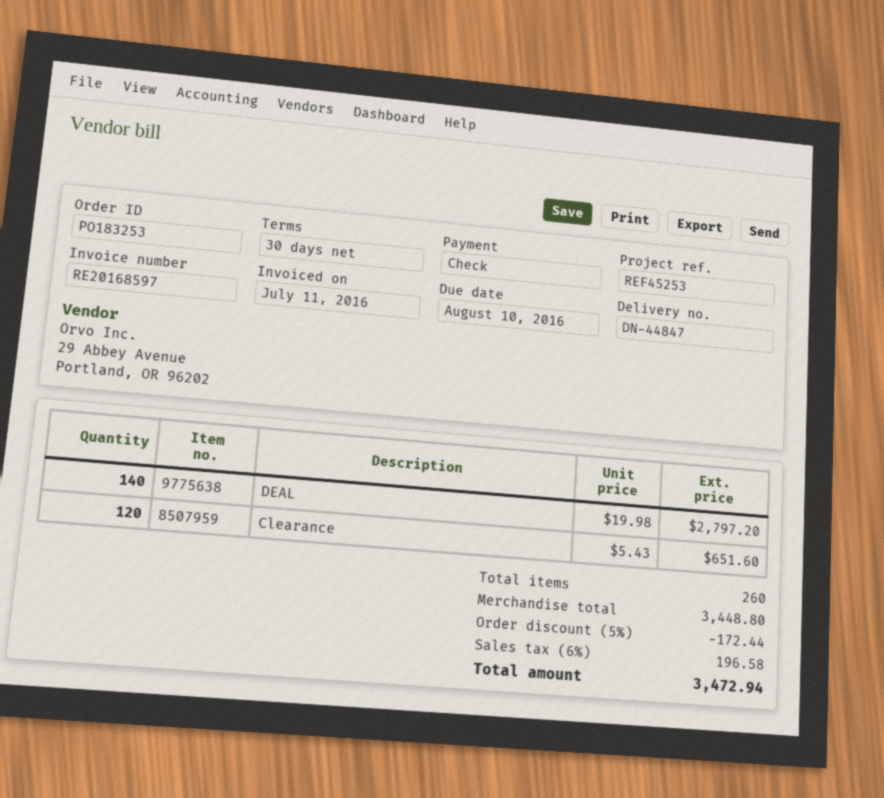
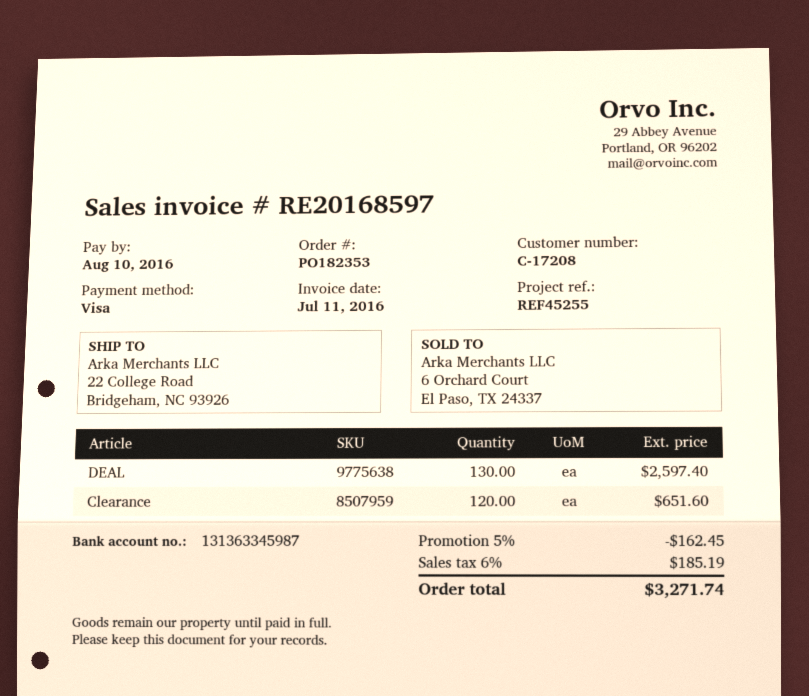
order number: PO183253 -> PO182353
reference: REF45253 -> REF45255
payment method: cheque -> Visa
DEAL: 140 for 2797.20 -> 130 for 2597.40
discount: 5% = 172.44 -> 5% = 162.45
tax: 6% = 196.58 -> 6% = 185.19
total: 3472.94 -> 3271.74

